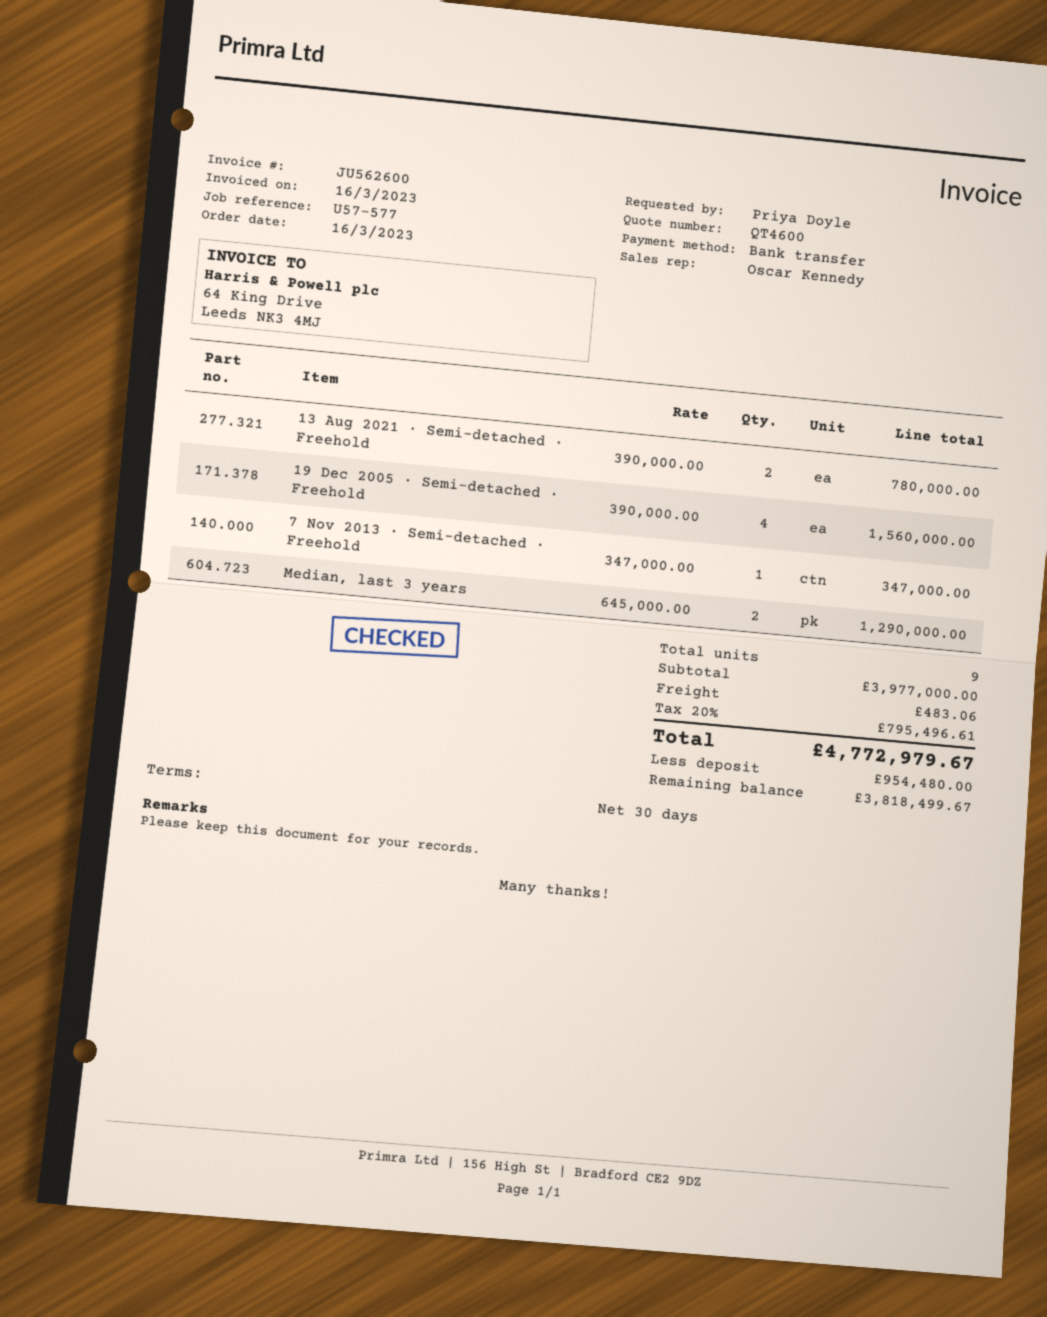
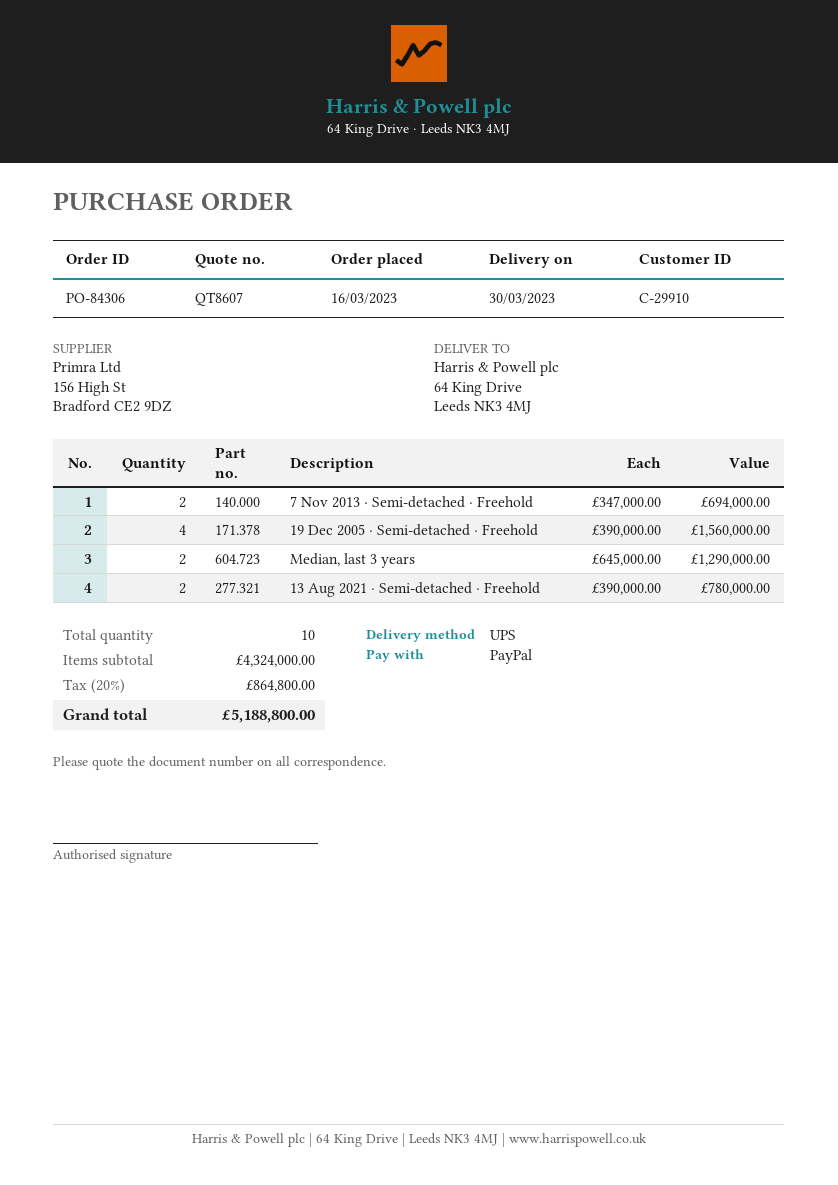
quote number: QT4600 -> QT8607
payment method: bank transfer -> PayPal
7 Nov 2013 · Semi-detached · Freehold: 1 x 347000.00 = 347000.00 -> 2 x 347000.00 = 694000.00
total quantity: 9 -> 10
subtotal: 3977000.00 -> 4324000.00
shipping: 483.06 -> none
tax: 20% = 795496.61 -> 20% = 864800.00
total: 4772979.67 -> 5188800.00

